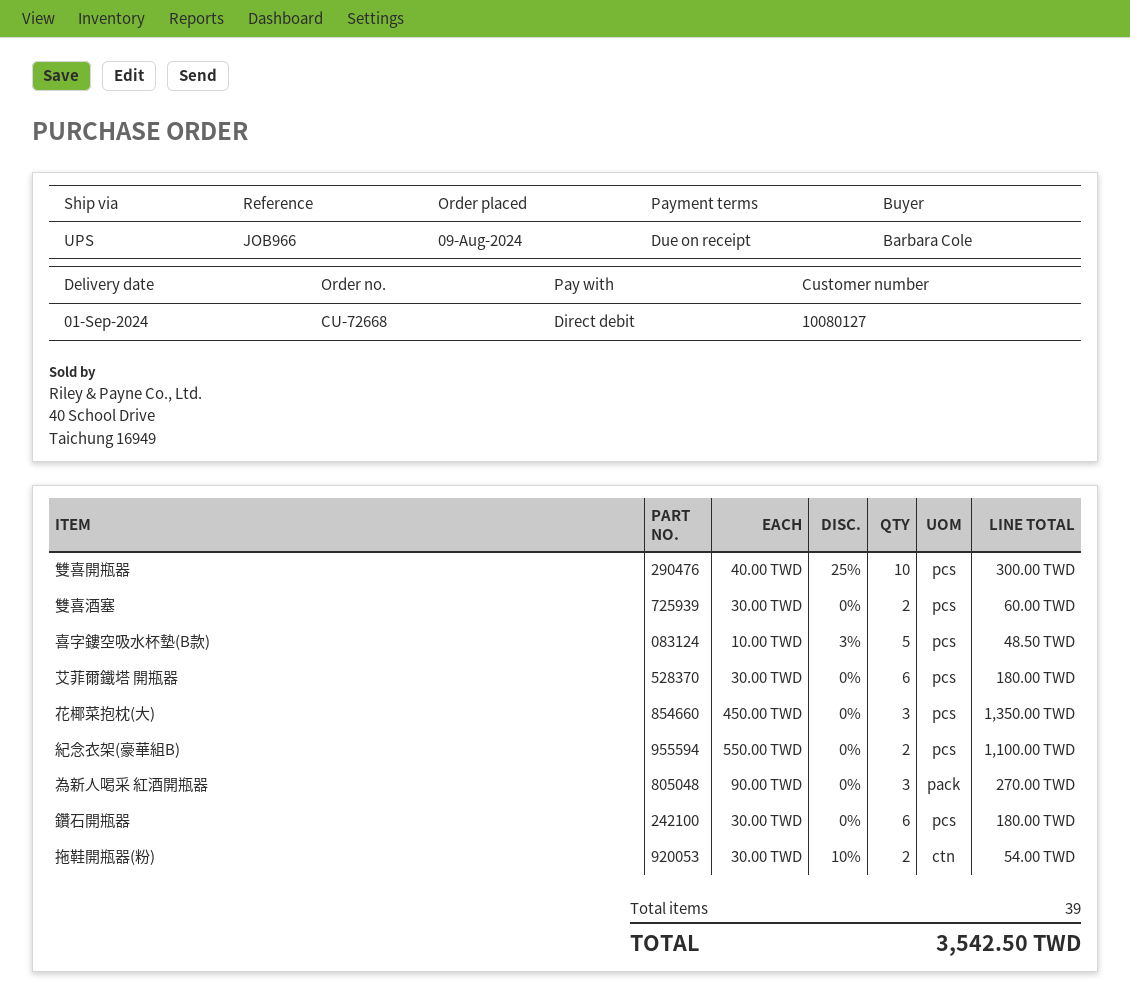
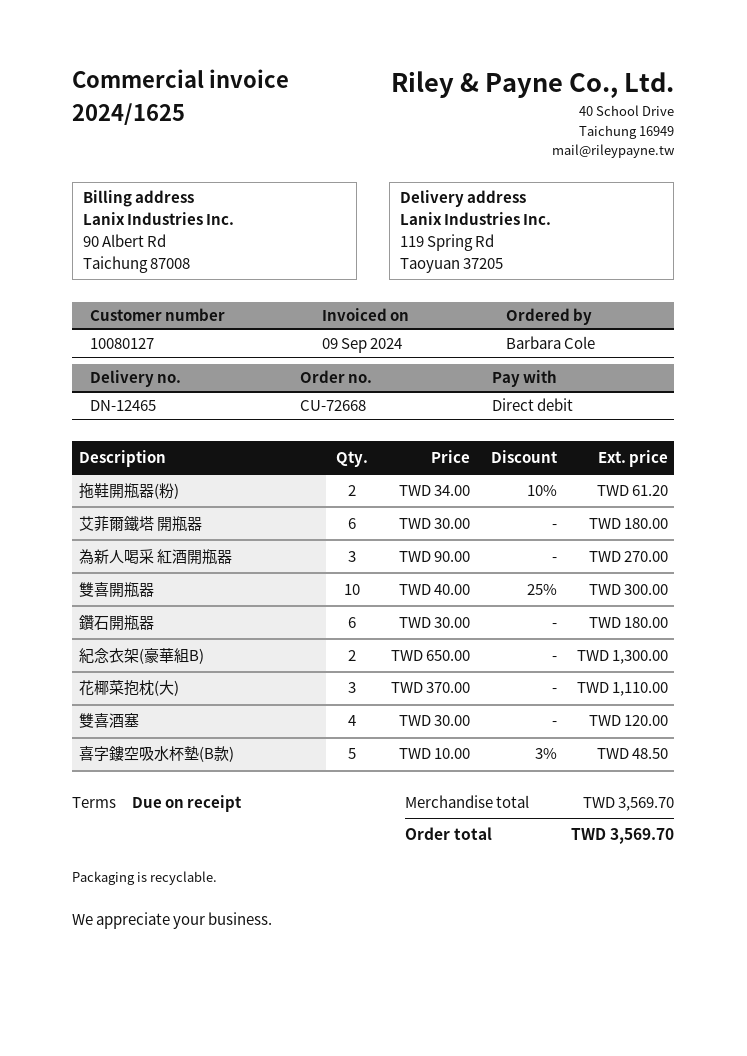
雙喜酒塞: 2 x 30.00 = 60.00 -> 4 x 30.00 = 120.00
花椰菜抱枕(大): 3 x 450.00 = 1350.00 -> 3 x 370.00 = 1110.00
紀念衣架(豪華組B): 2 x 550.00 = 1100.00 -> 2 x 650.00 = 1300.00
拖鞋開瓶器(粉): 2 x 30.00 - 10% = 54.00 -> 2 x 34.00 - 10% = 61.20
total: 3542.50 -> 3569.70

